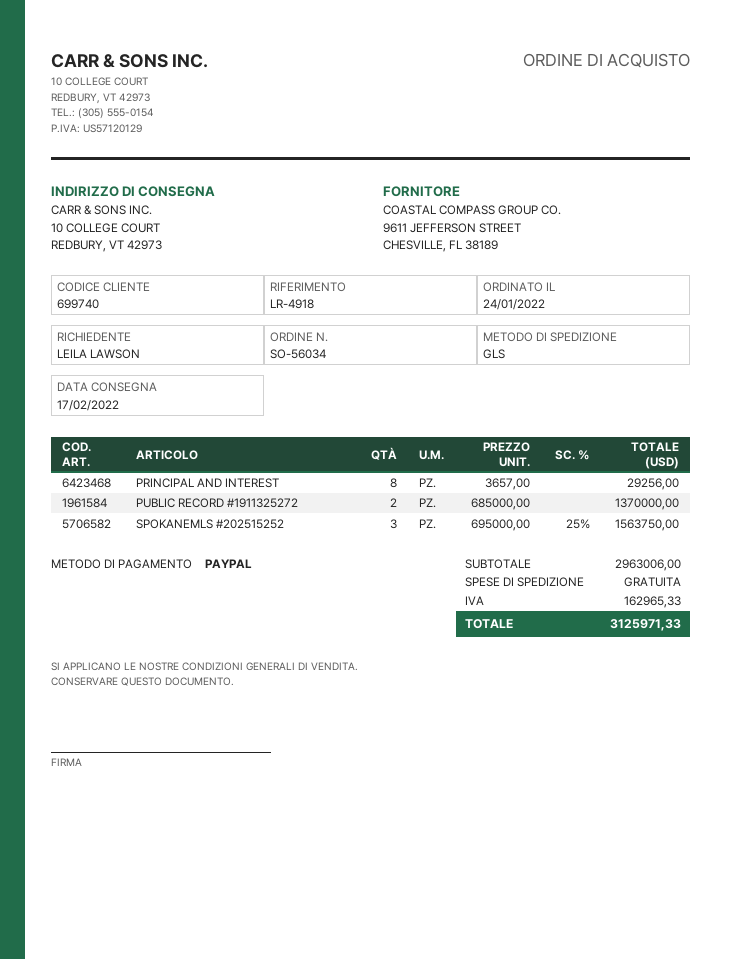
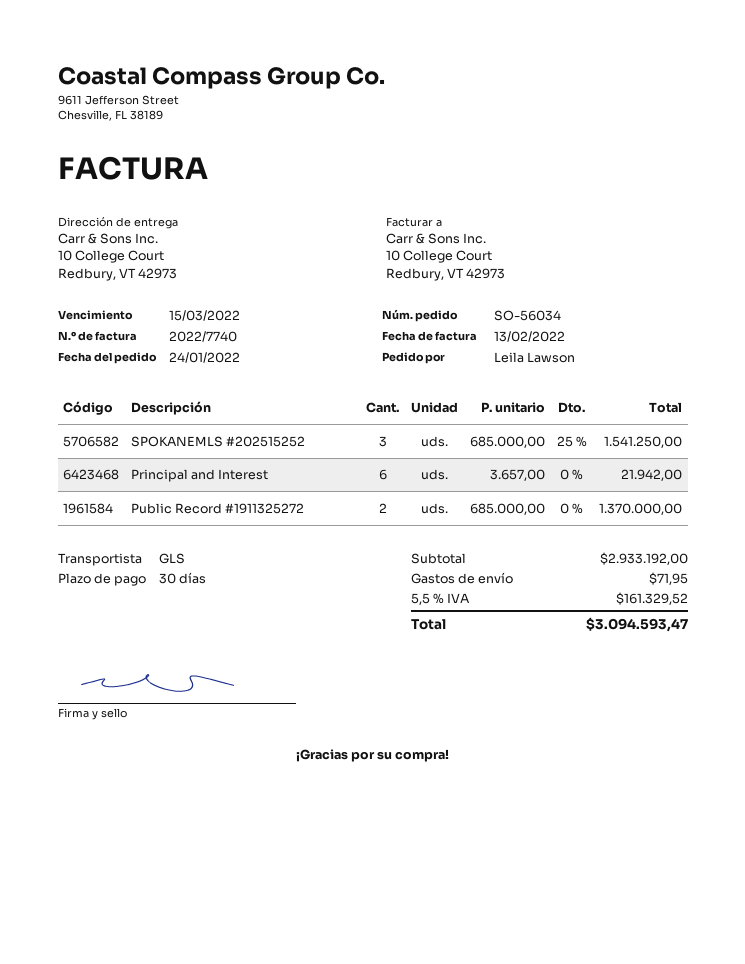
PRINCIPAL AND INTEREST: 8 x 3657.00 = 29256.00 -> 6 x 3657.00 = 21942.00
SPOKANEMLS #202515252: 3 x 695000.00 - 25% = 1563750.00 -> 3 x 685000.00 - 25% = 1541250.00
subtotal: 2963006.00 -> 2933192.00
shipping: 0.00 -> 71.95
tax: 162965.33 -> 161329.52
total: 3125971.33 -> 3094593.47

